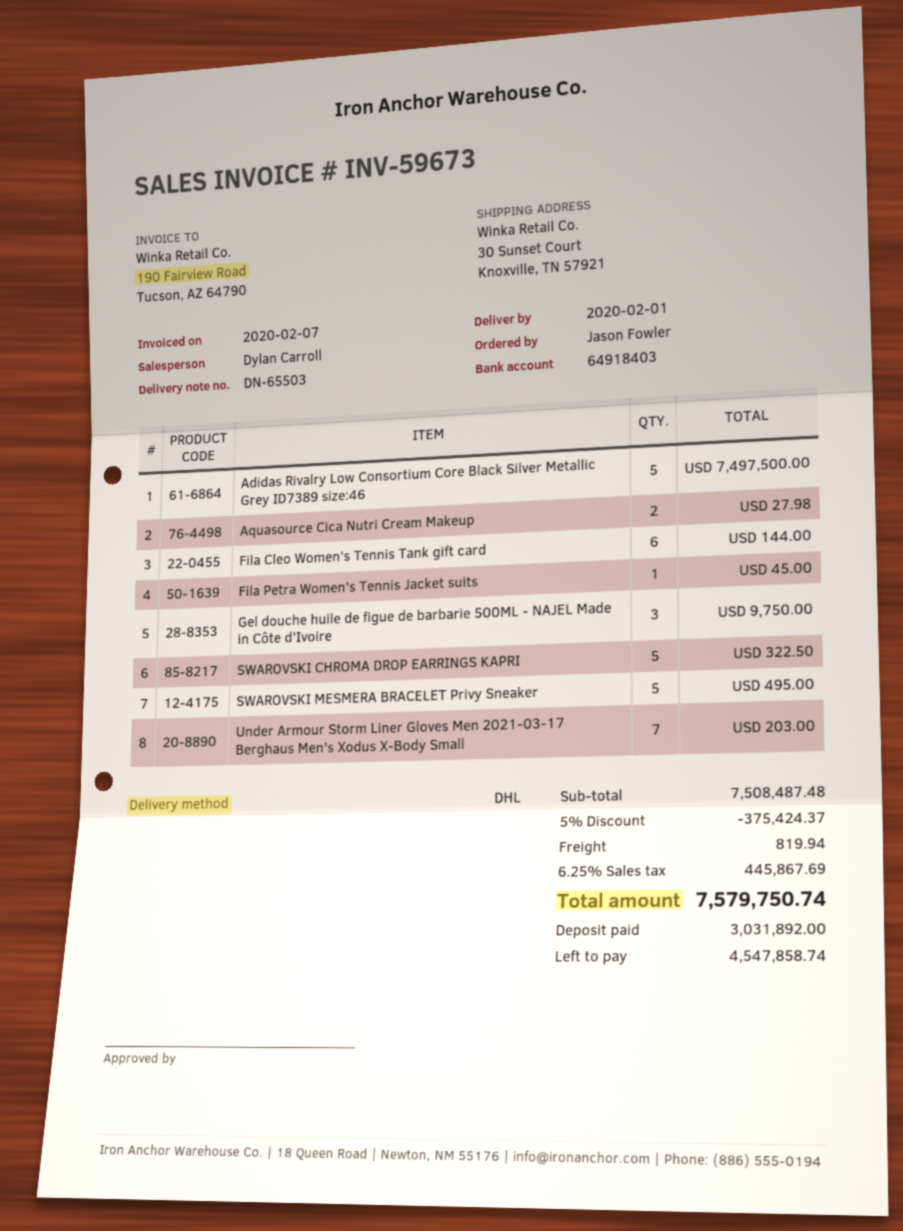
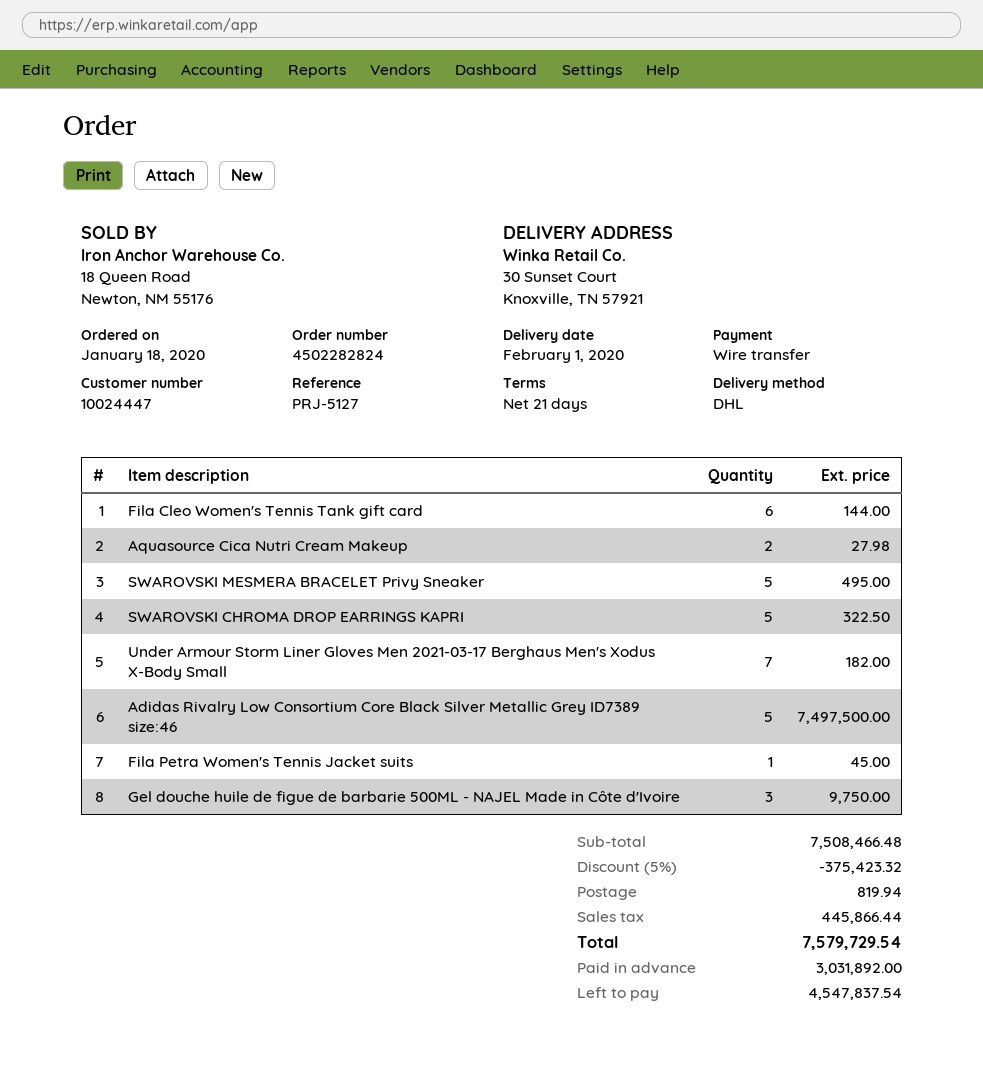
Under Armour Storm Liner Gloves Men 2021-03-17 Berghaus Men's Xodus X-Body Small: 7 for 203.00 -> 7 for 182.00
subtotal: 7508487.48 -> 7508466.48
discount: 5% = 375424.37 -> 5% = 375423.32
tax: 445867.69 -> 445866.44
total: 7579750.74 -> 7579729.54
balance: 4547858.74 -> 4547837.54

